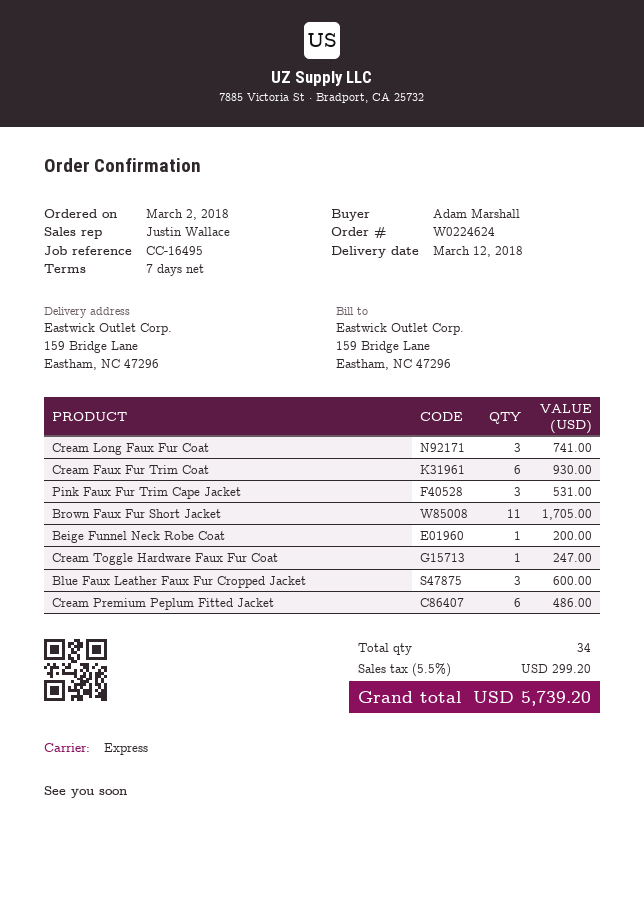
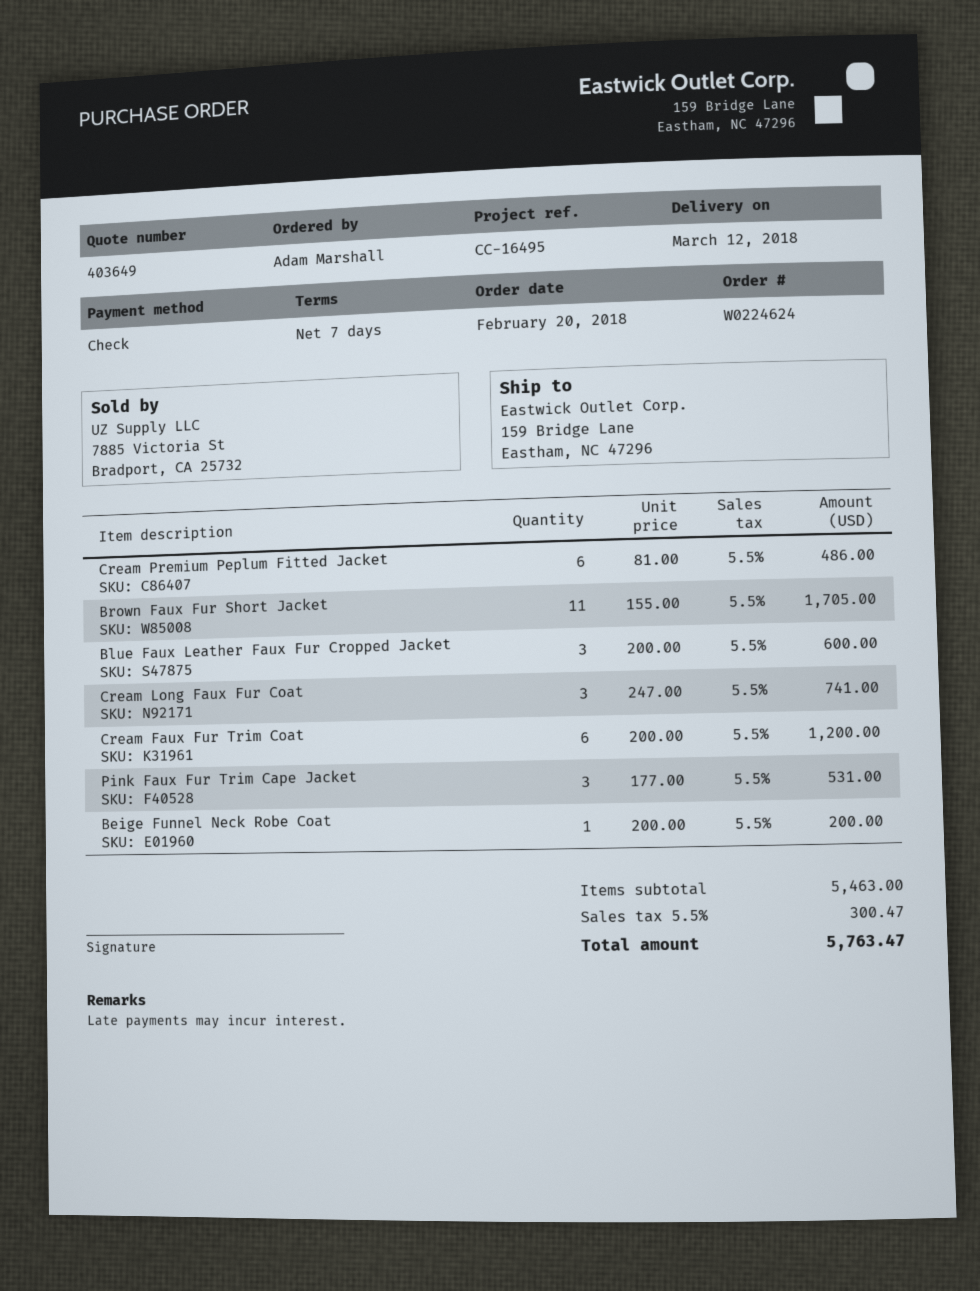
order date: 2018-03-02 -> 2018-02-20
Cream Faux Fur Trim Coat: 6 for 930.00 -> 6 for 1200.00
Cream Toggle Hardware Faux Fur Coat: 1 for 247.00 -> none
tax: 5.5% = 299.20 -> 5.5% = 300.47
total: 5739.20 -> 5763.47

